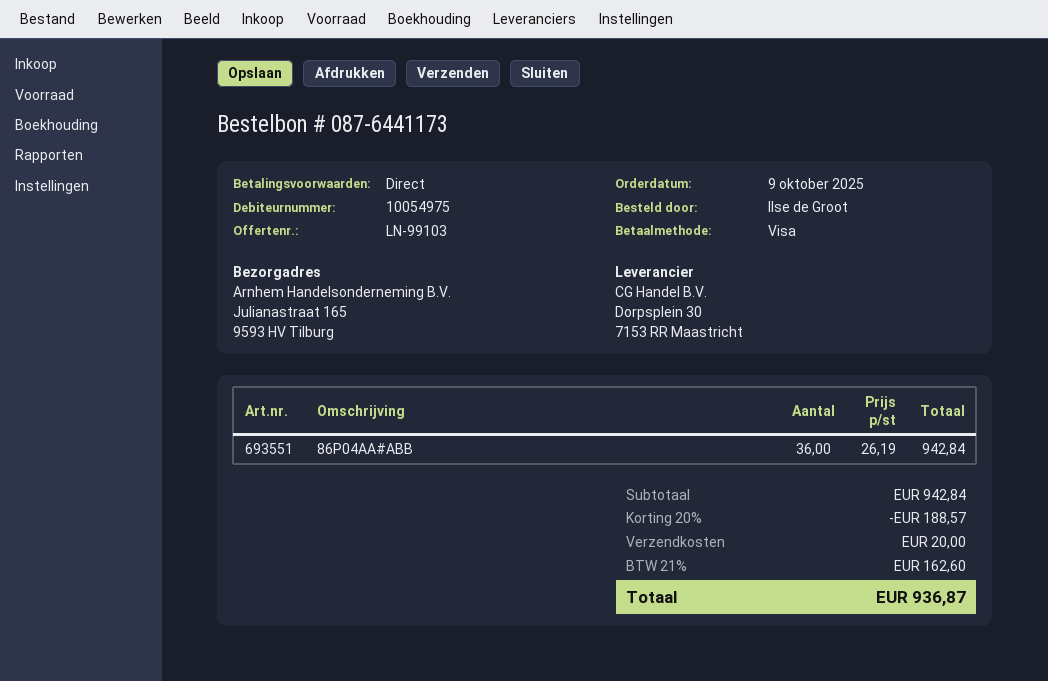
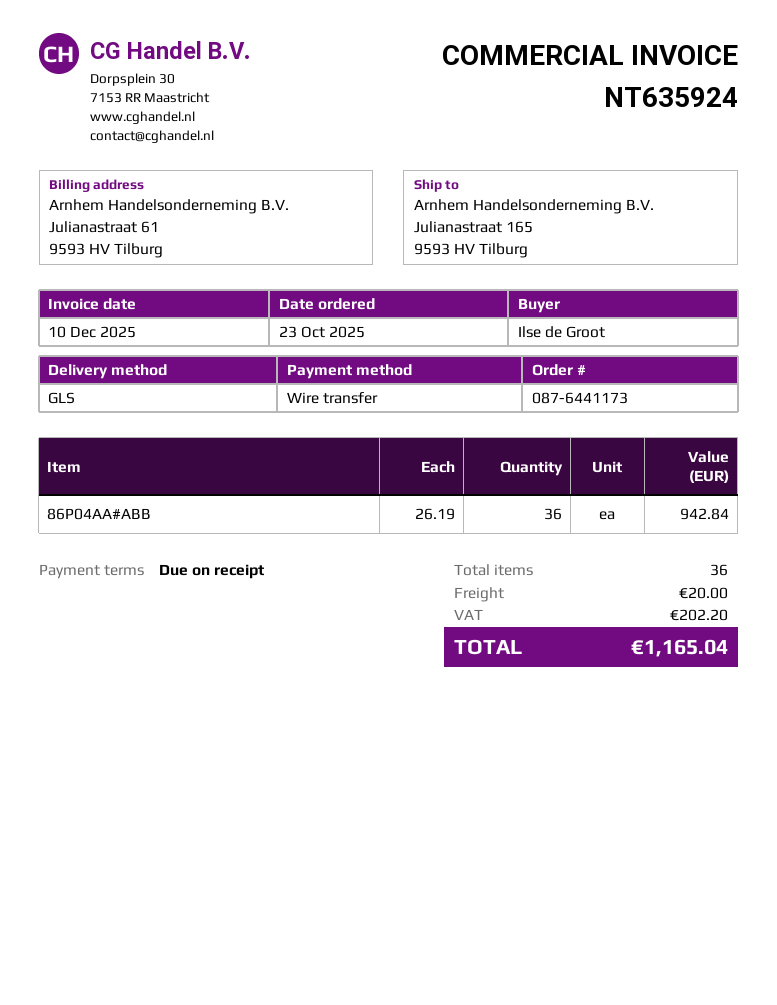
order date: 2025-10-09 -> 2025-10-23
payment method: Visa -> bank transfer
discount: 20% = 188.57 -> none
tax: 162.60 -> 202.20
total: 936.87 -> 1165.04

